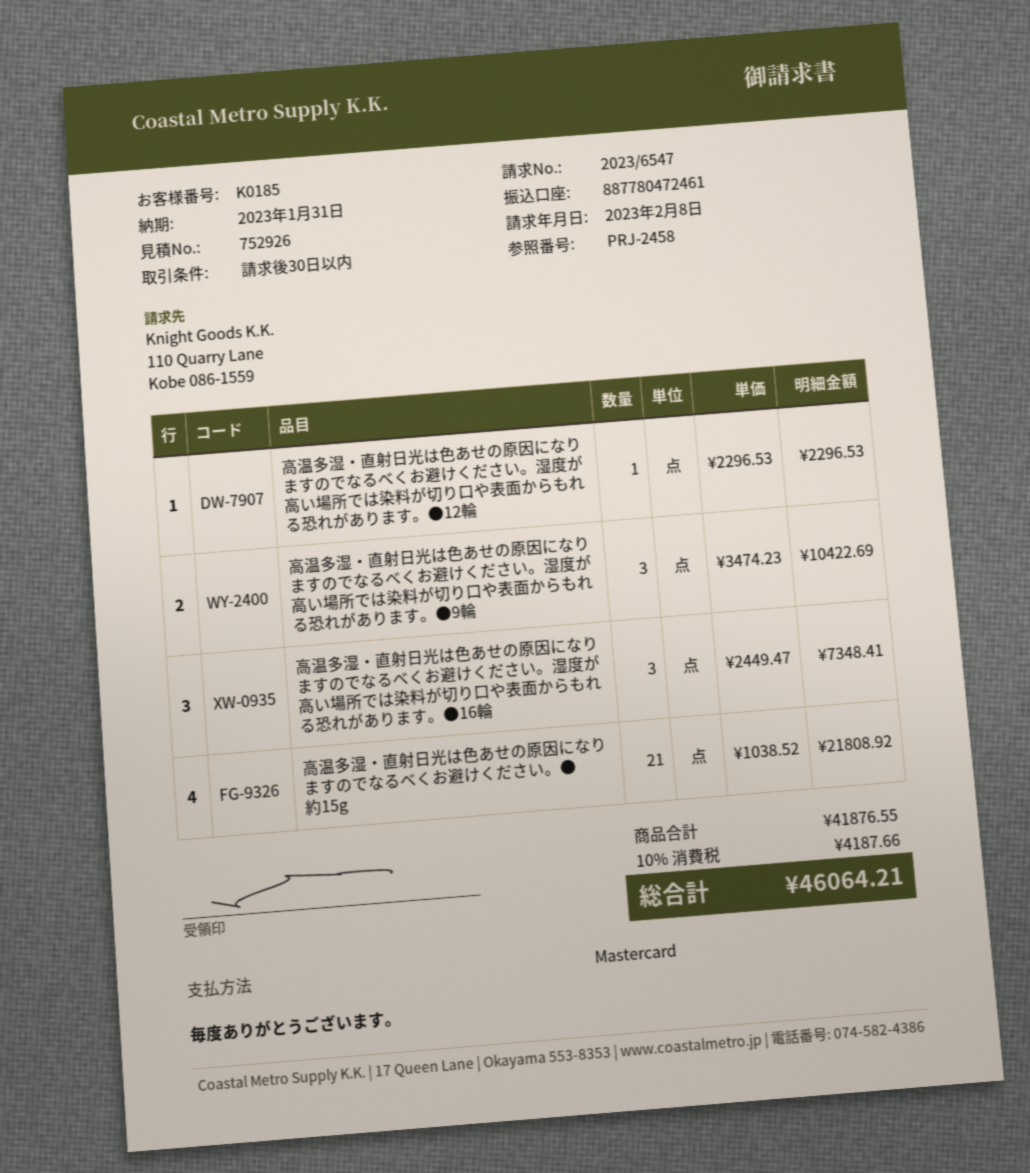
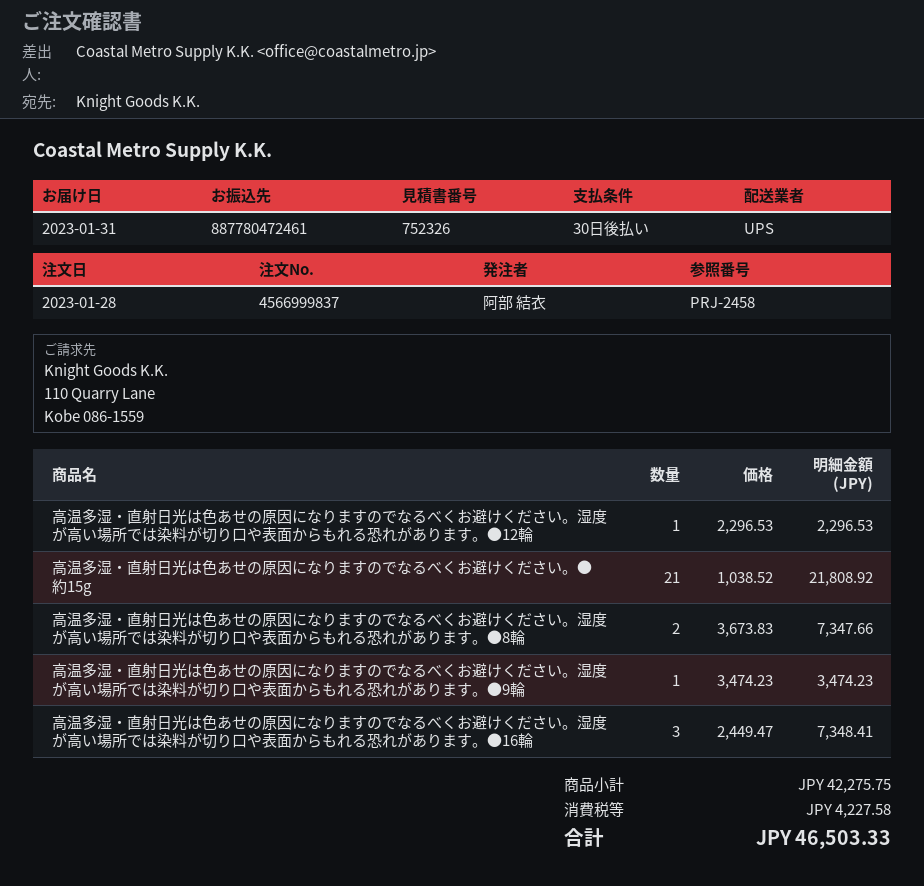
quote number: 752926 -> 752326
高温多湿・直射日光は色あせの原因になりますのでなるべくお避けください。湿度が高い場所では染料が切り口や表面からもれる恐れがあります。●9輪: 3 x 3474.23 = 10422.69 -> 1 x 3474.23 = 3474.23
高温多湿・直射日光は色あせの原因になりますのでなるべくお避けください。湿度が高い場所では染料が切り口や表面からもれる恐れがあります。●8輪: none -> 2 x 3673.83 = 7347.66
subtotal: 41876.55 -> 42275.75
tax: 4187.66 -> 4227.58
total: 46064.21 -> 46503.33

